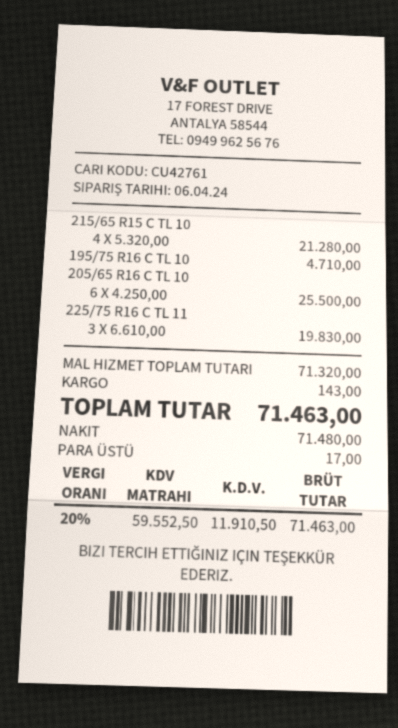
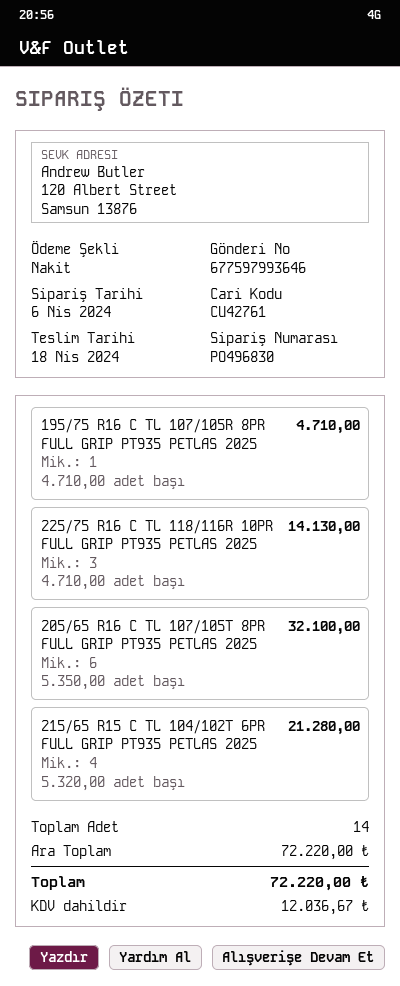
205/65 R16 C TL 10: 6 x 4250.00 = 25500.00 -> 6 x 5350.00 = 32100.00
225/75 R16 C TL 11: 3 x 6610.00 = 19830.00 -> 3 x 4710.00 = 14130.00
subtotal: 71320.00 -> 72220.00
shipping: 143.00 -> none
tax: 11910.50 -> 12036.67
total: 71463.00 -> 72220.00

